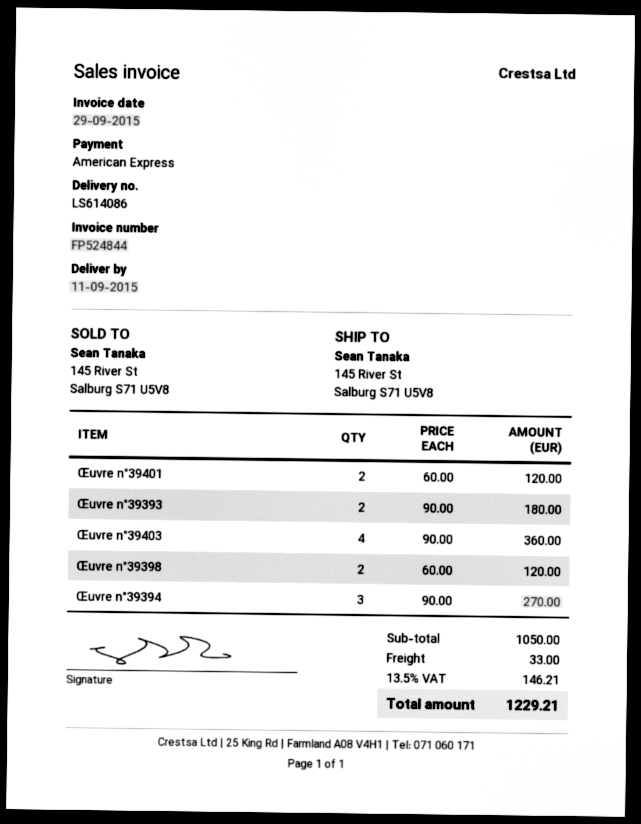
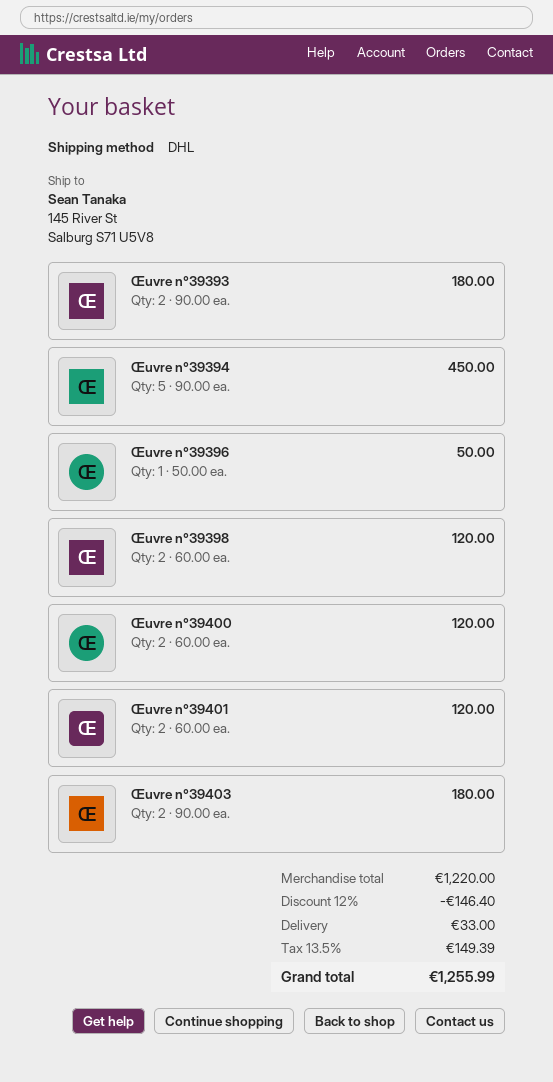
Œuvre n°39403: 4 x 90.00 = 360.00 -> 2 x 90.00 = 180.00
Œuvre n°39394: 3 x 90.00 = 270.00 -> 5 x 90.00 = 450.00
Œuvre n°39396: none -> 1 x 50.00 = 50.00
Œuvre n°39400: none -> 2 x 60.00 = 120.00
subtotal: 1050.00 -> 1220.00
discount: none -> 12% = 146.40
tax: 13.5% = 146.21 -> 13.5% = 149.39
total: 1229.21 -> 1255.99

